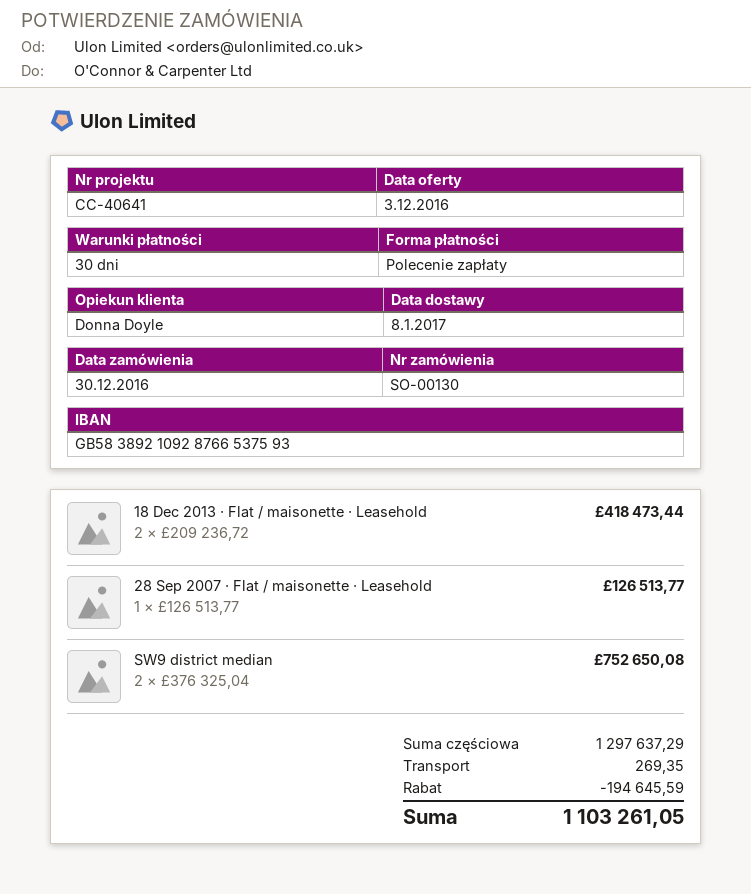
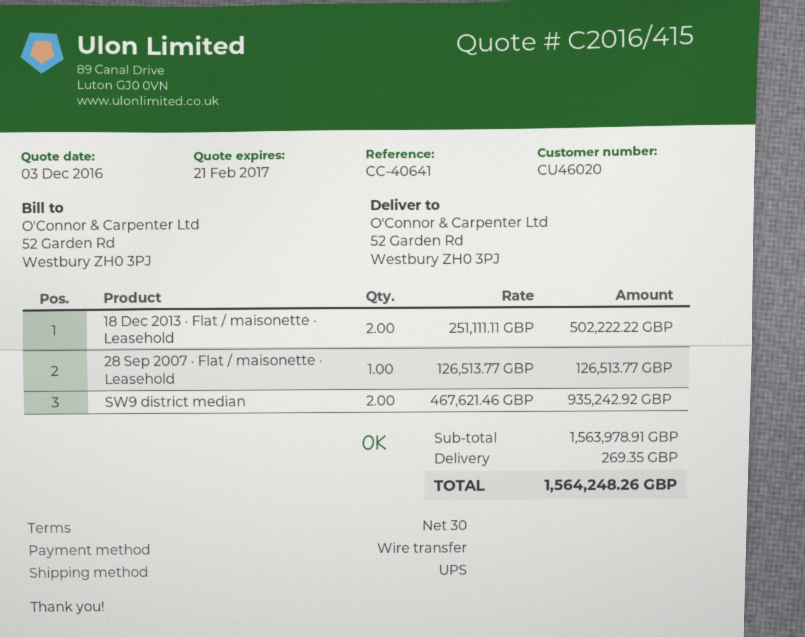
payment method: direct debit -> bank transfer
18 Dec 2013 · Flat / maisonette · Leasehold: 2 x 209236.72 = 418473.44 -> 2 x 251111.11 = 502222.22
SW9 district median: 2 x 376325.04 = 752650.08 -> 2 x 467621.46 = 935242.92
subtotal: 1297637.29 -> 1563978.91
discount: 194645.59 -> none
total: 1103261.05 -> 1564248.26

